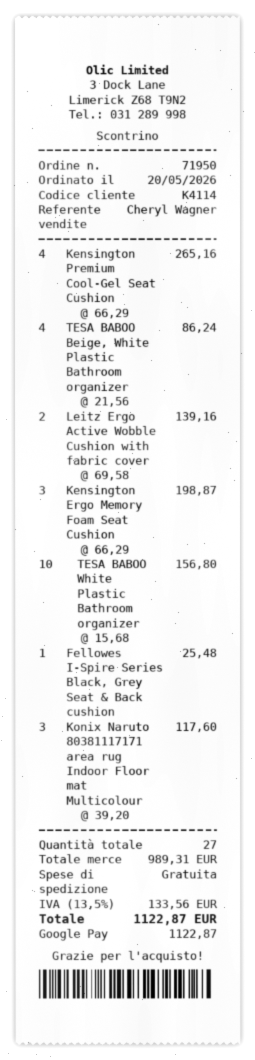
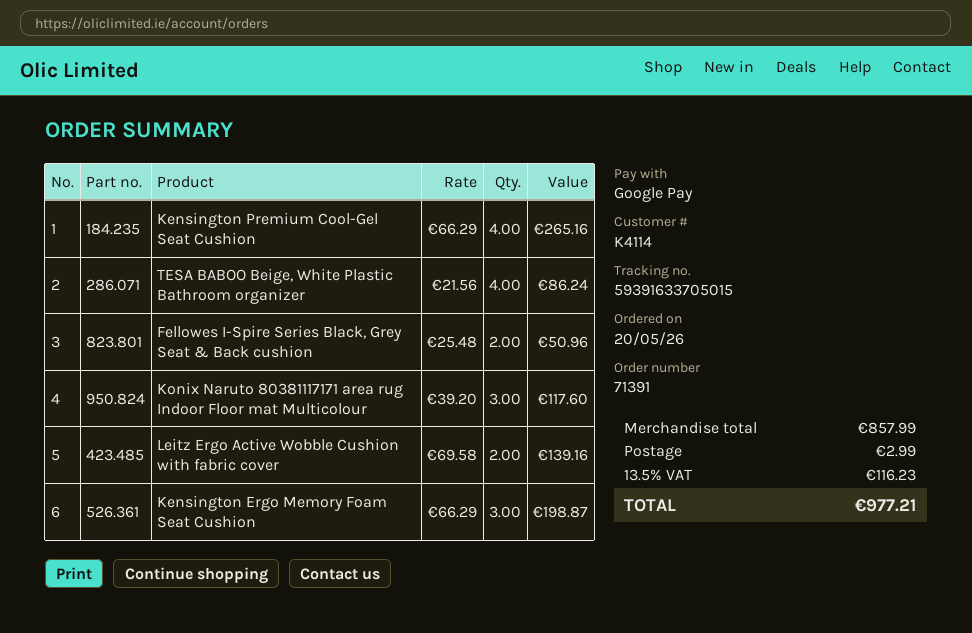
order number: 71950 -> 71391
TESA BABOO White Plastic Bathroom organizer: 10 x 15.68 = 156.80 -> none
Fellowes I-Spire Series Black, Grey Seat & Back cushion: 1 x 25.48 = 25.48 -> 2 x 25.48 = 50.96
subtotal: 989.31 -> 857.99
shipping: 0.00 -> 2.99
tax: 13.5% = 133.56 -> 13.5% = 116.23
total: 1122.87 -> 977.21

